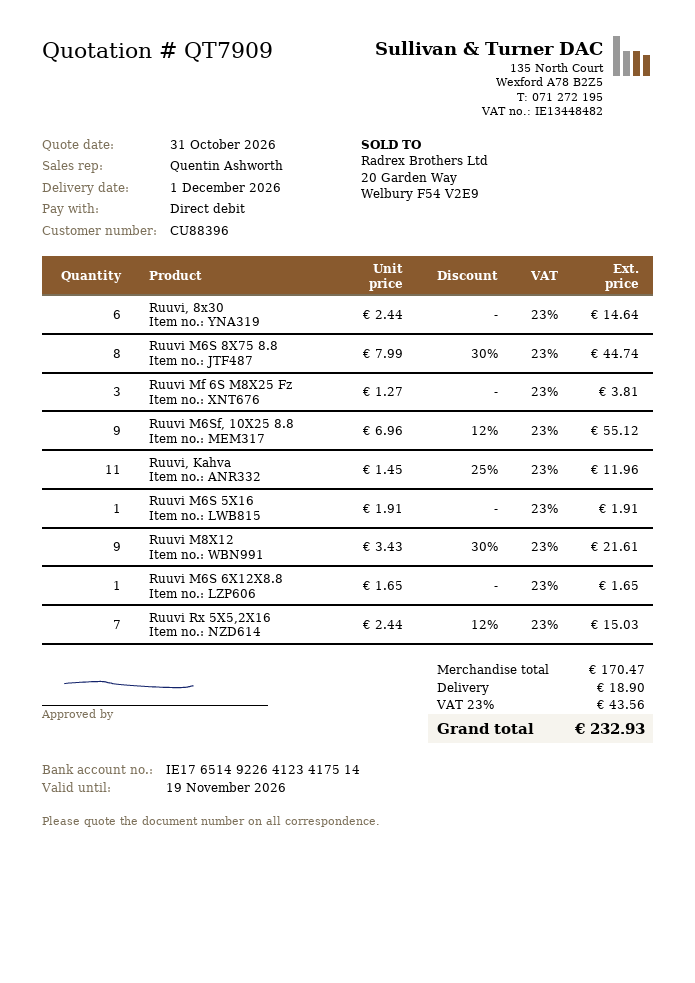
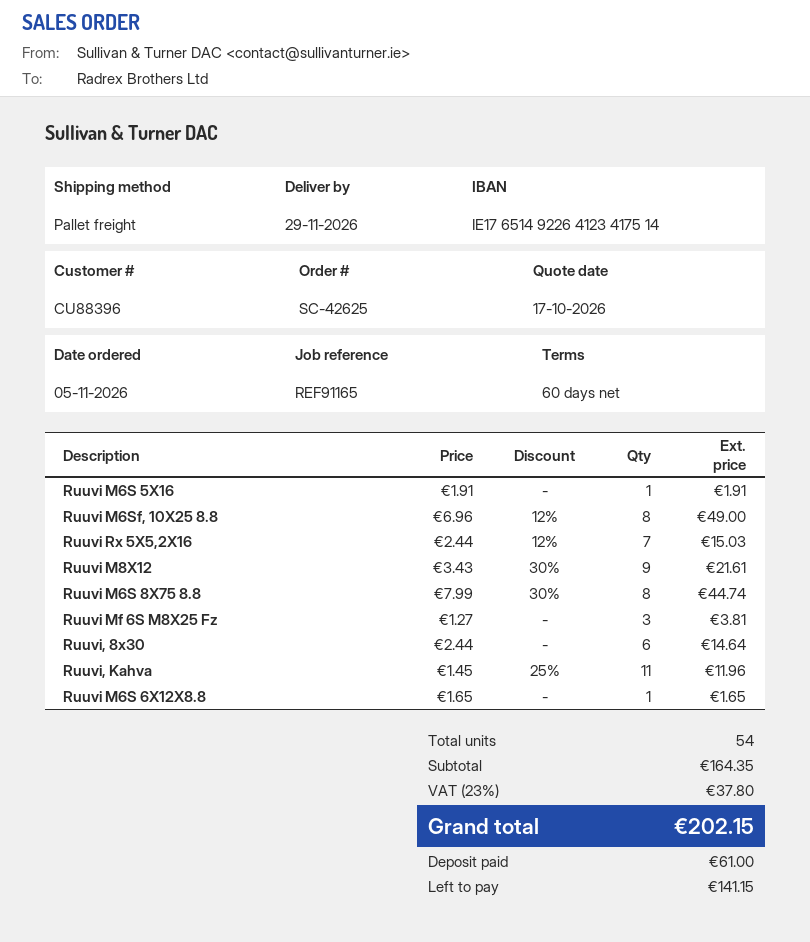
quote date: 2026-10-31 -> 2026-10-17
delivery date: 2026-12-01 -> 2026-11-29
Ruuvi M6Sf, 10X25 8.8: 9 x 6.96 - 12% = 55.12 -> 8 x 6.96 - 12% = 49.00
subtotal: 170.47 -> 164.35
shipping: 18.90 -> none
tax: 23% = 43.56 -> 23% = 37.80
total: 232.93 -> 202.15

